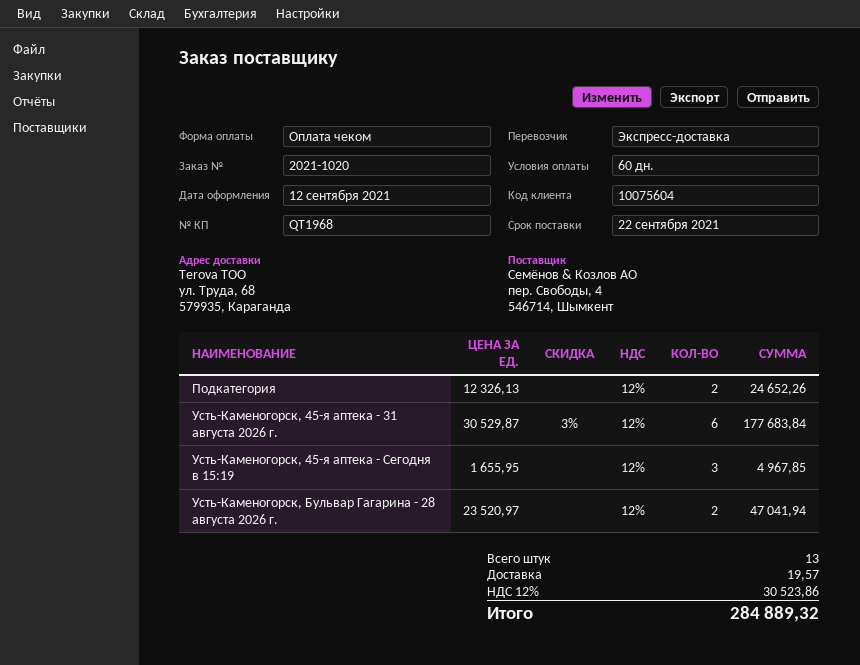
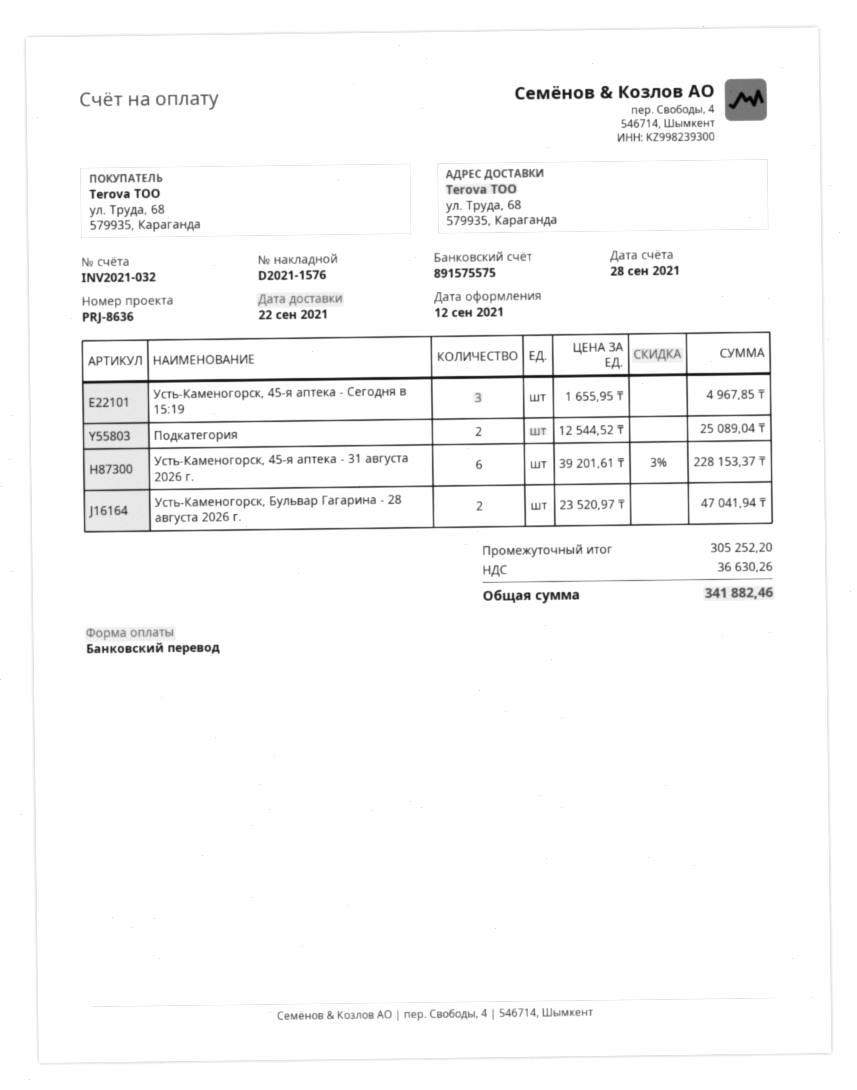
payment method: cheque -> bank transfer
Подкатегория: 2 x 12326.13 = 24652.26 -> 2 x 12544.52 = 25089.04
Усть-Каменогорск, 45-я аптека - 31 августа 2026 г.: 6 x 30529.87 - 3% = 177683.84 -> 6 x 39201.61 - 3% = 228153.37
shipping: 19.57 -> none
tax: 30523.86 -> 36630.26
total: 284889.32 -> 341882.46

